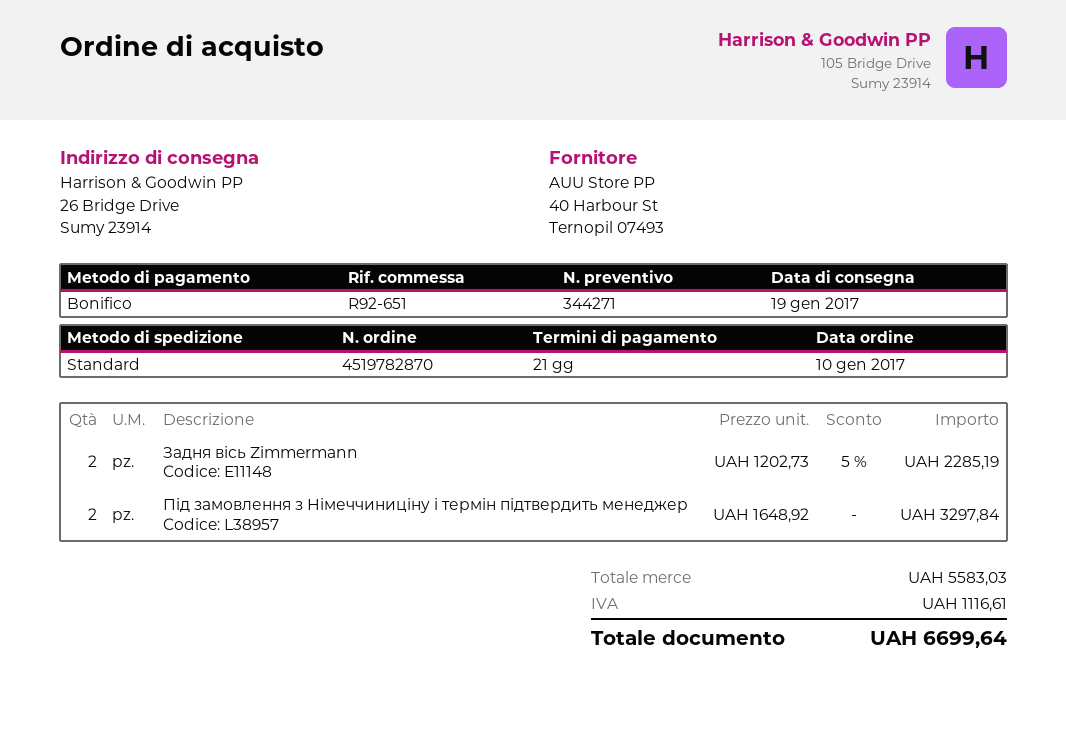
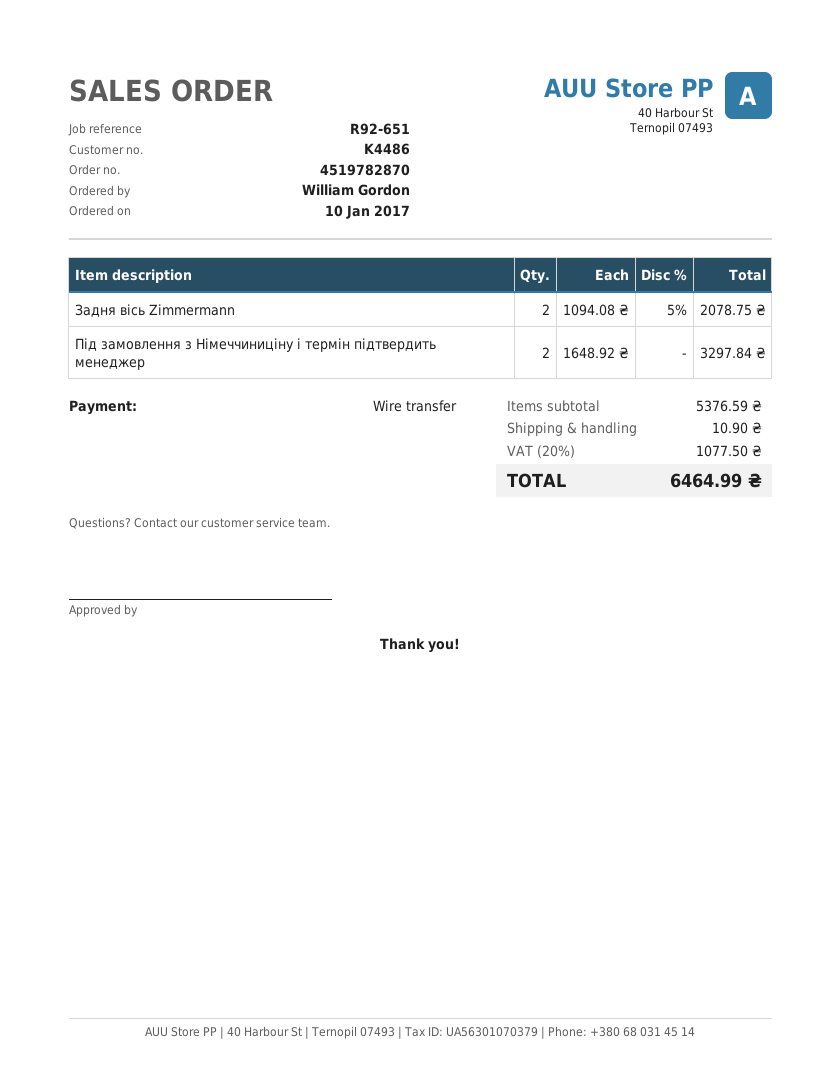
Задня вісь Zimmermann: 2 x 1202.73 - 5% = 2285.19 -> 2 x 1094.08 - 5% = 2078.75
subtotal: 5583.03 -> 5376.59
shipping: none -> 10.90
tax: 1116.61 -> 1077.50
total: 6699.64 -> 6464.99

